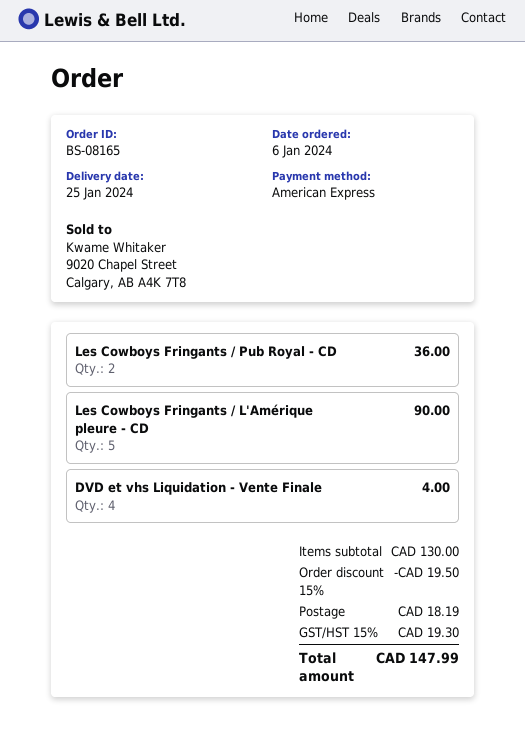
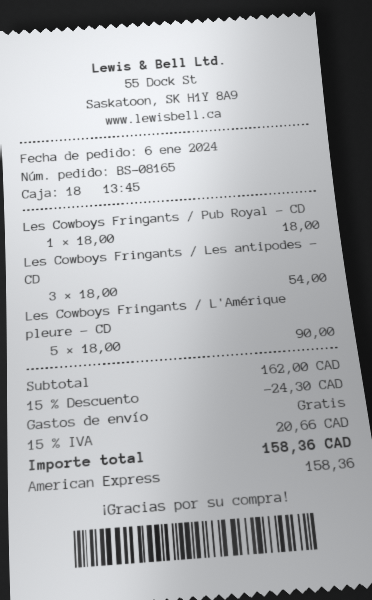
Les Cowboys Fringants / Pub Royal - CD: 2 for 36.00 -> 1 for 18.00
DVD et vhs Liquidation - Vente Finale: 4 for 4.00 -> none
Les Cowboys Fringants / Les antipodes - CD: none -> 3 for 54.00
subtotal: 130.00 -> 162.00
discount: 15% = 19.50 -> 15% = 24.30
shipping: 18.19 -> 0.00
tax: 15% = 19.30 -> 15% = 20.66
total: 147.99 -> 158.36

